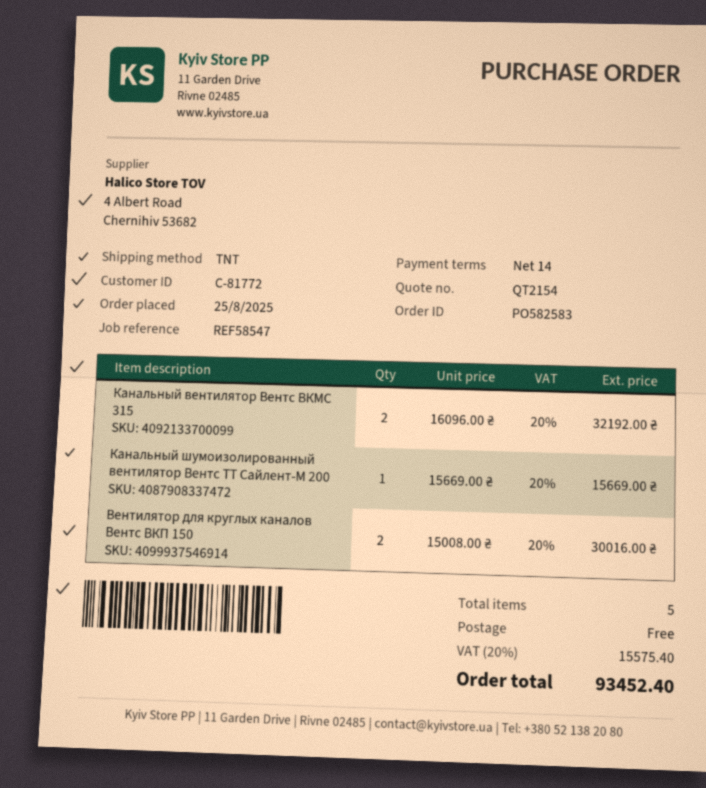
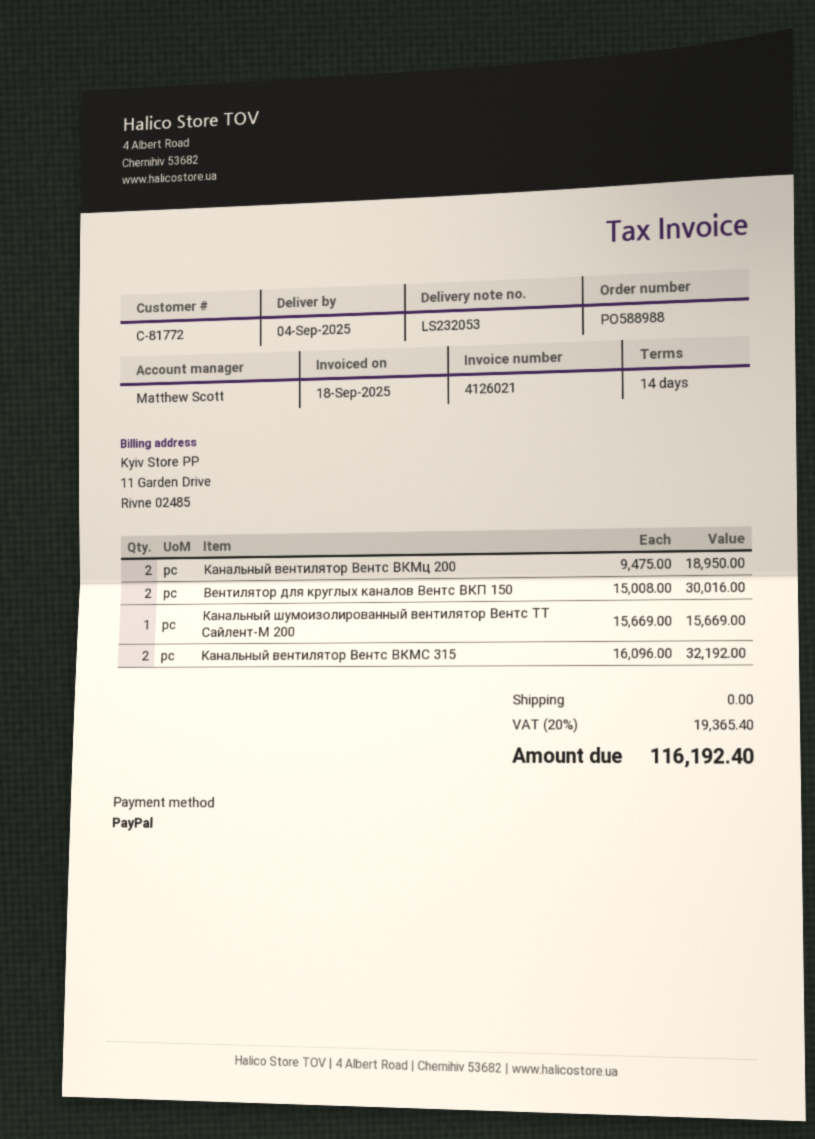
order number: PO582583 -> PO588988
Канальный вентилятор Вентс ВКМц 200: none -> 2 x 9475.00 = 18950.00
tax: 20% = 15575.40 -> 20% = 19365.40
total: 93452.40 -> 116192.40

